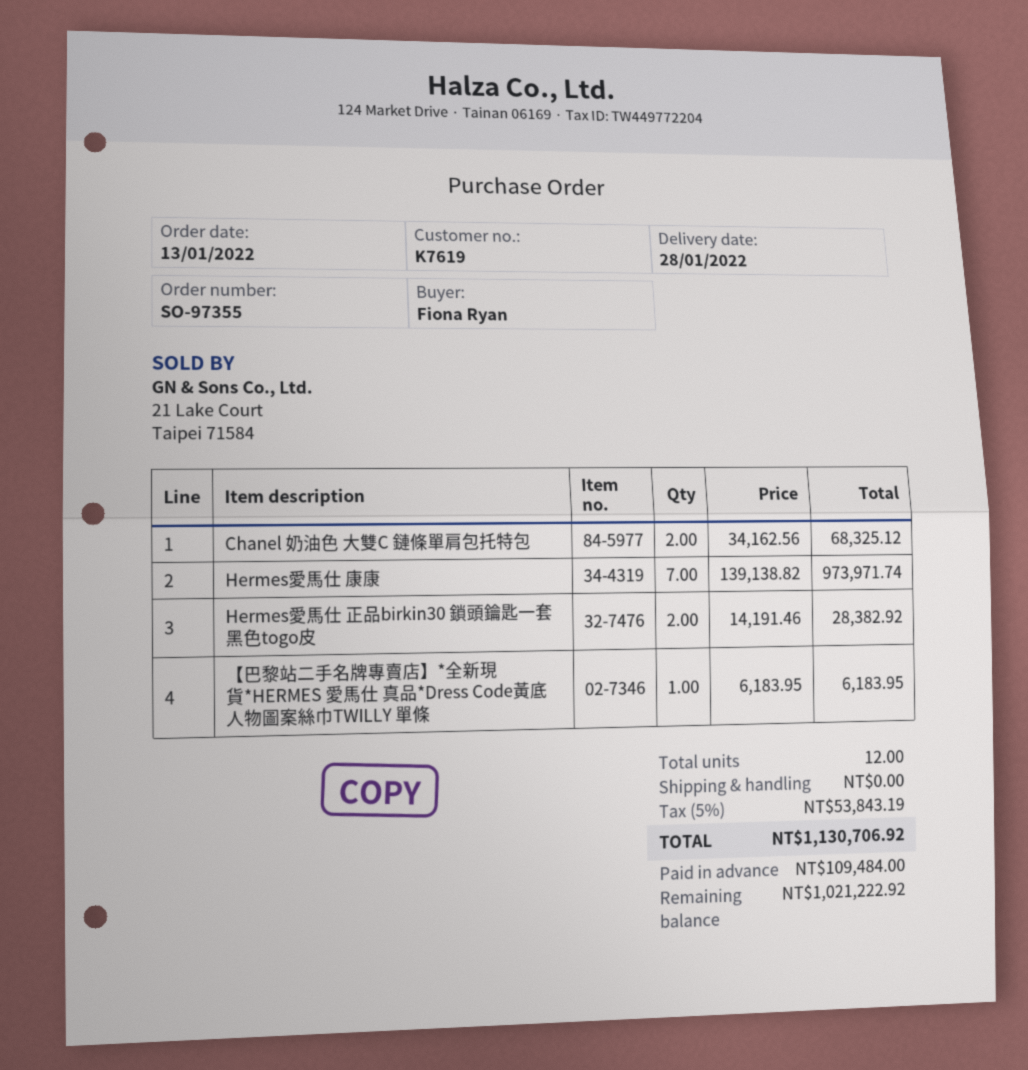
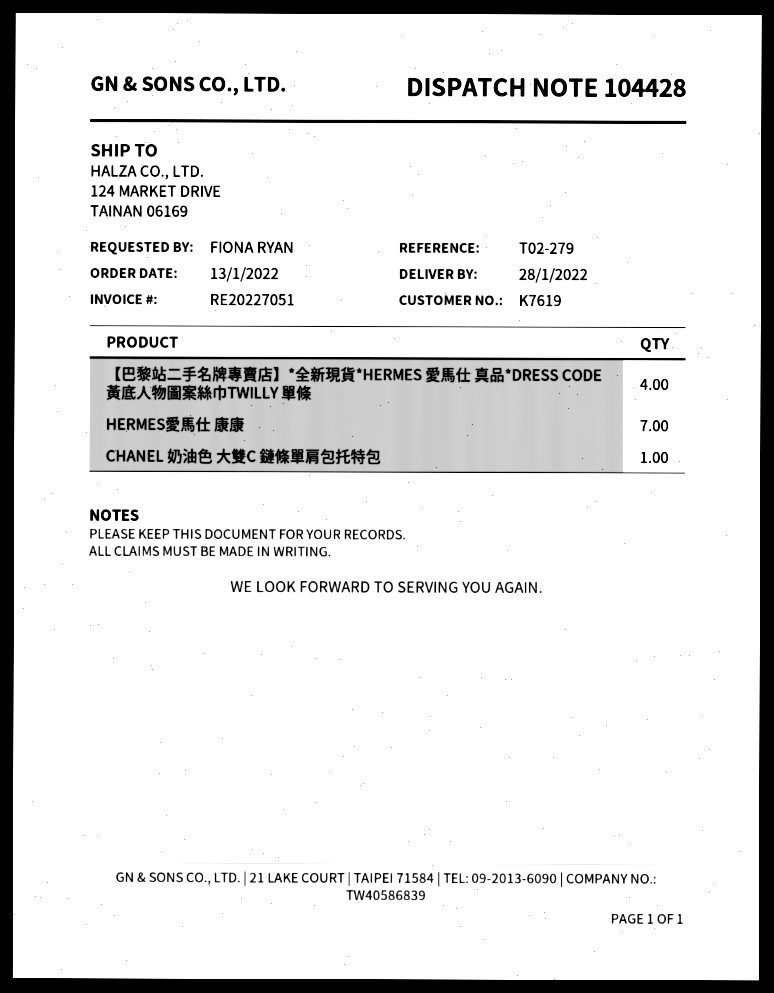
Chanel 奶油色 大雙C 鏈條單肩包托特包: 2 -> 1
Hermes愛馬仕 正品birkin30 鎖頭鑰匙一套 黑色togo皮: 2 -> none
【巴黎站二手名牌專賣店】*全新現貨*HERMES 愛馬仕 真品*Dress Code黃底人物圖案絲巾TWILLY 單條: 1 -> 4

